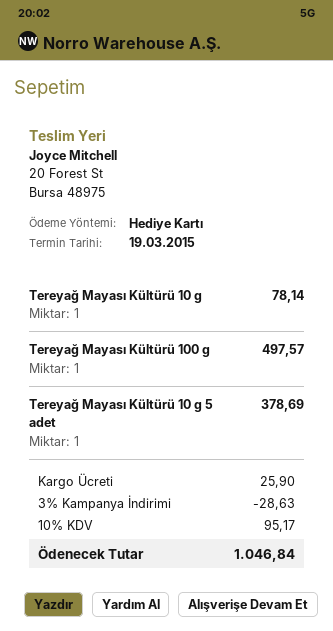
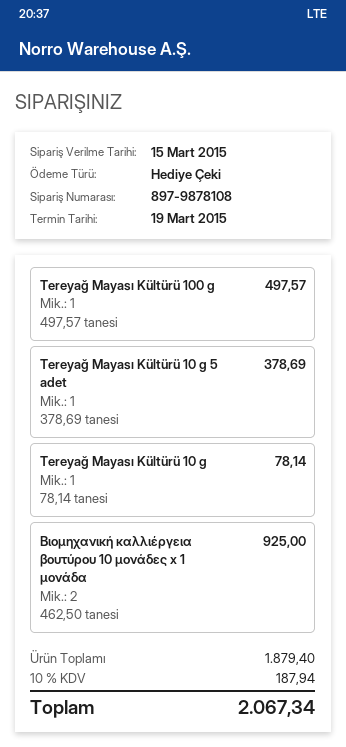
Βιομηχανική καλλιέργεια βουτύρου 10 μονάδες x 1 μονάδα: none -> 2 for 925.00
discount: 3% = 28.63 -> none
shipping: 25.90 -> none
tax: 10% = 95.17 -> 10% = 187.94
total: 1046.84 -> 2067.34

